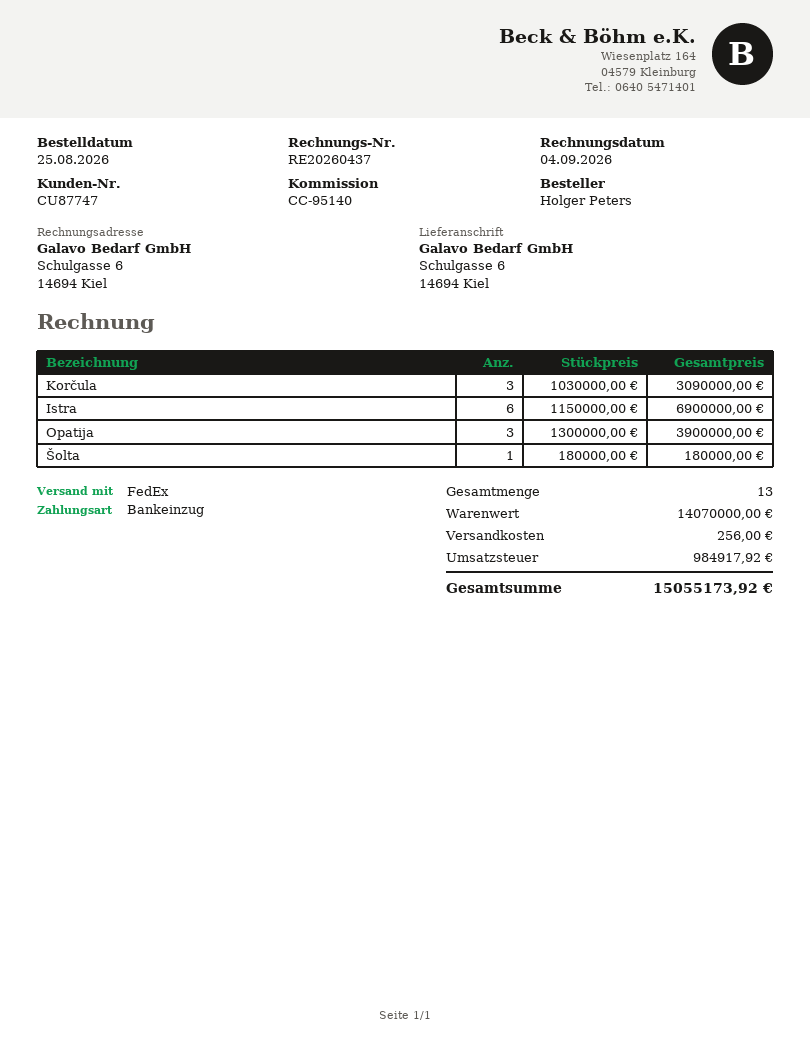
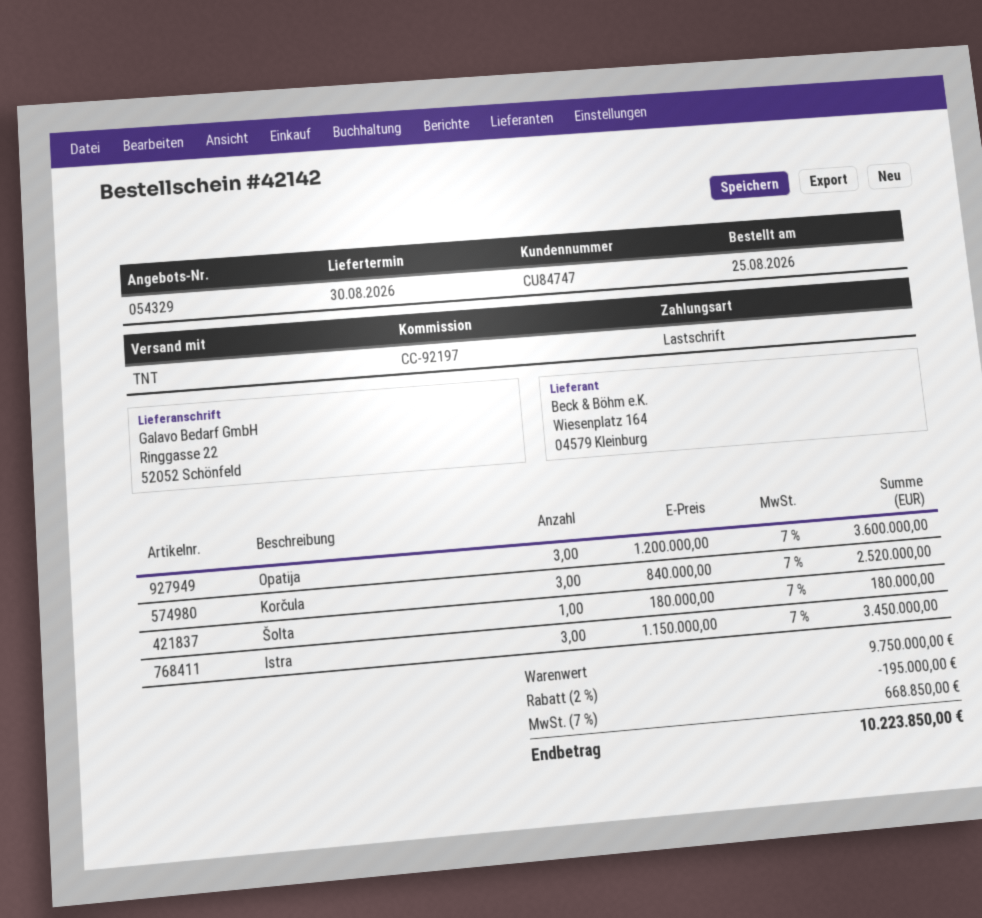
customer number: CU87747 -> CU84747
reference: CC-95140 -> CC-92197
shipping method: FedEx -> TNT
ship to: Schulgasse 6, 14694 Kiel -> Ringgasse 22, 52052 Schönfeld
Korčula: 3 x 1030000.00 = 3090000.00 -> 3 x 840000.00 = 2520000.00
Istra: 6 x 1150000.00 = 6900000.00 -> 3 x 1150000.00 = 3450000.00
Opatija: 3 x 1300000.00 = 3900000.00 -> 3 x 1200000.00 = 3600000.00
subtotal: 14070000.00 -> 9750000.00
discount: none -> 2% = 195000.00
shipping: 256.00 -> none
tax: 984917.92 -> 668850.00
total: 15055173.92 -> 10223850.00

